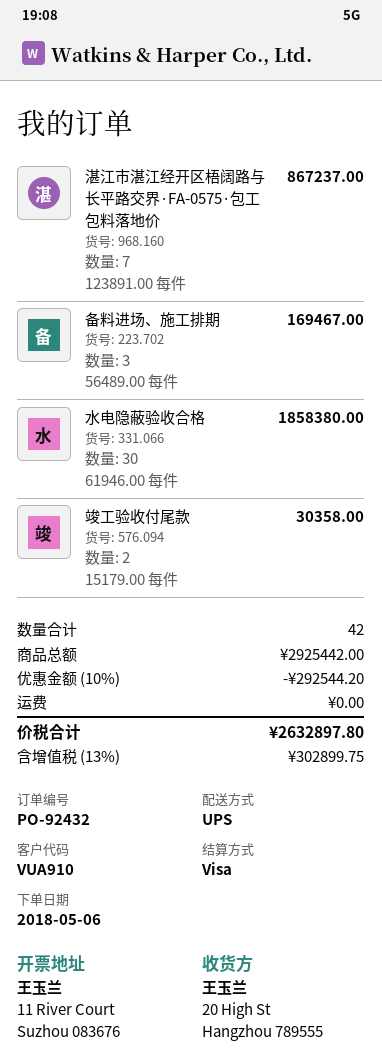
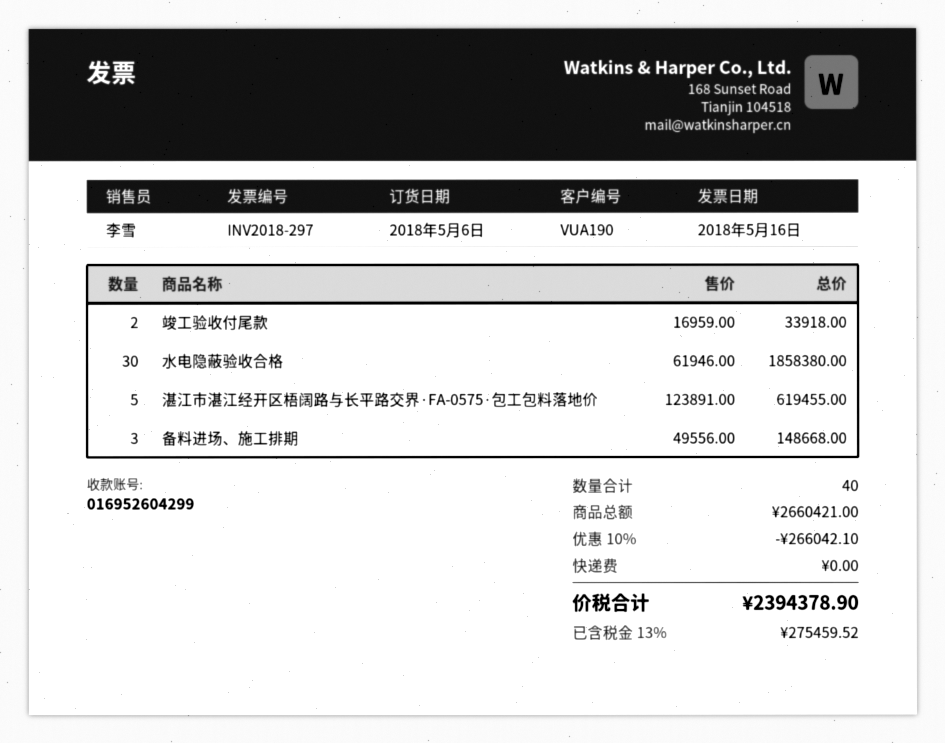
customer number: VUA910 -> VUA190
湛江市湛江经开区梧阔路与长平路交界·FA-0575·包工包料落地价: 7 x 123891.00 = 867237.00 -> 5 x 123891.00 = 619455.00
备料进场、施工排期: 3 x 56489.00 = 169467.00 -> 3 x 49556.00 = 148668.00
竣工验收付尾款: 2 x 15179.00 = 30358.00 -> 2 x 16959.00 = 33918.00
total quantity: 42 -> 40
subtotal: 2925442.00 -> 2660421.00
discount: 10% = 292544.20 -> 10% = 266042.10
tax: 13% = 302899.75 -> 13% = 275459.52
total: 2632897.80 -> 2394378.90

